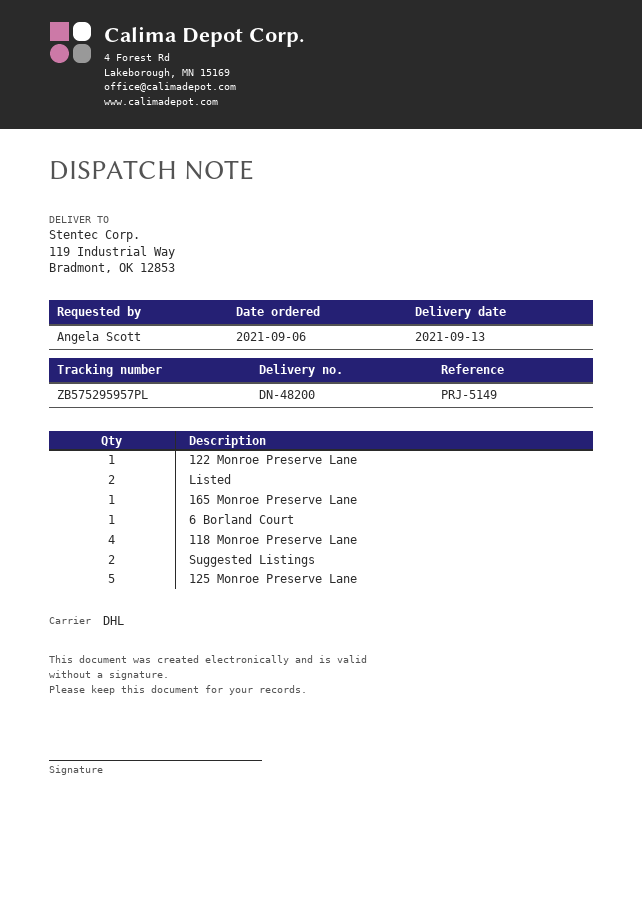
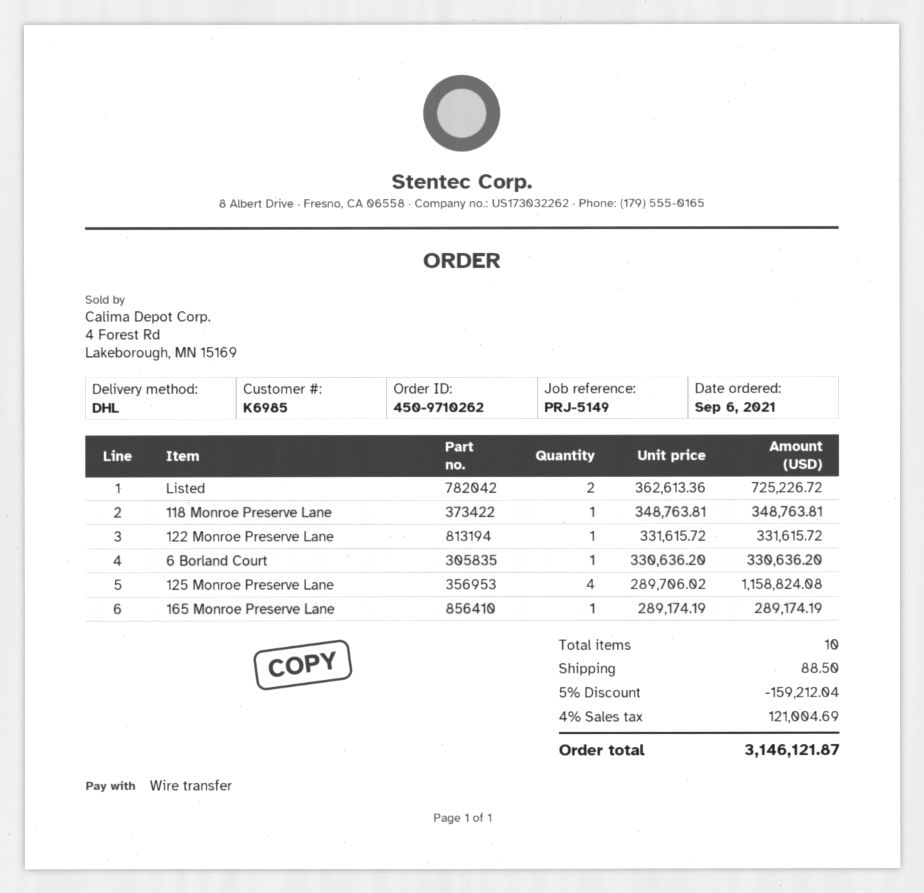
118 Monroe Preserve Lane: 4 -> 1
Suggested Listings: 2 -> none
125 Monroe Preserve Lane: 5 -> 4

